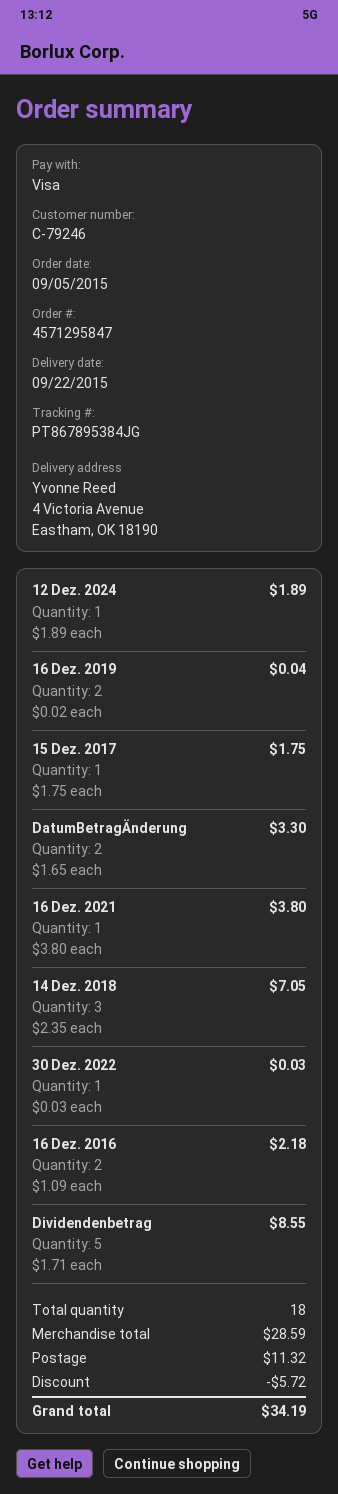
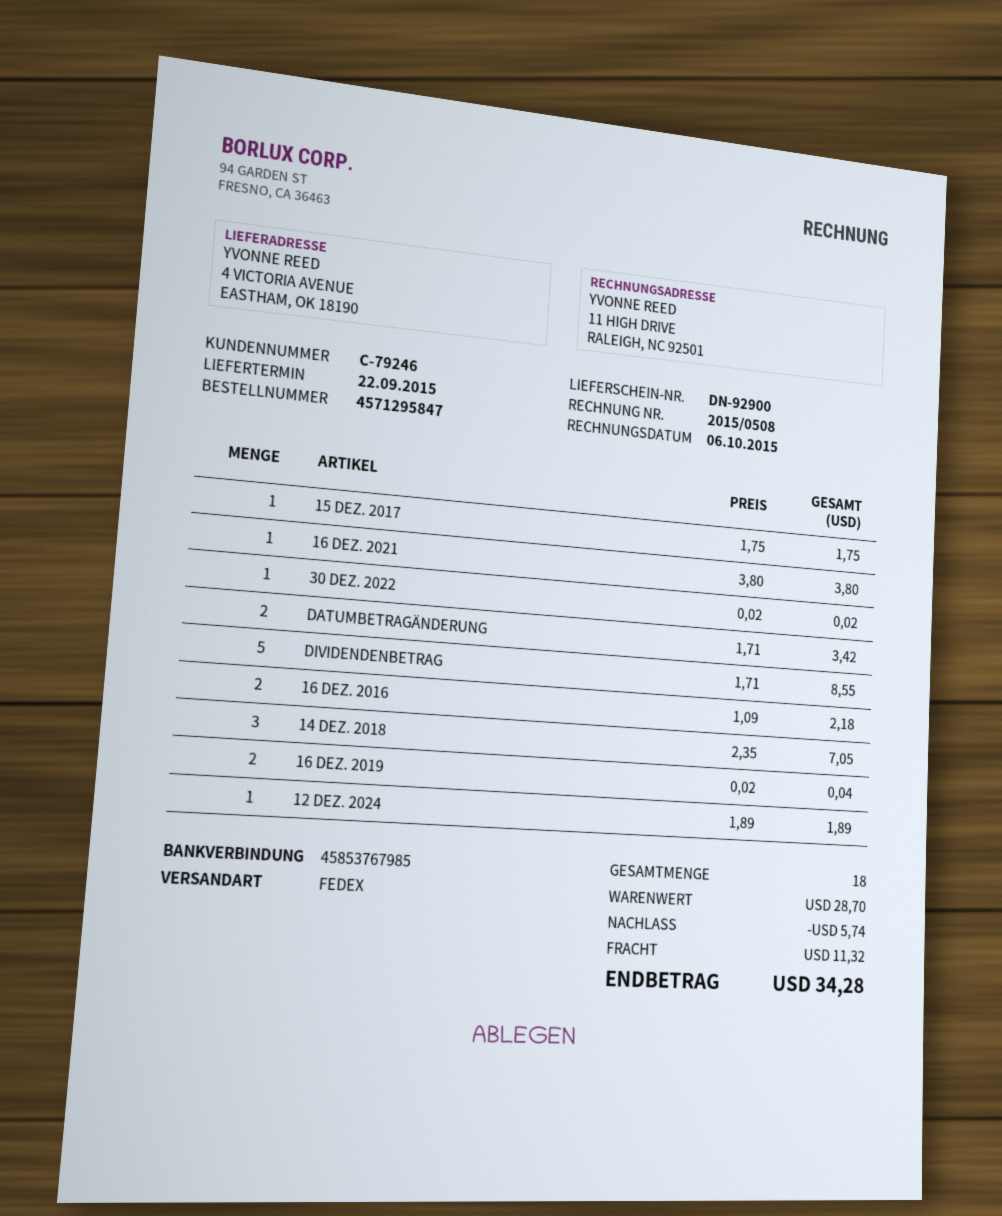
DatumBetragÄnderung: 2 x 1.65 = 3.30 -> 2 x 1.71 = 3.42
30 Dez. 2022: 1 x 0.03 = 0.03 -> 1 x 0.02 = 0.02
subtotal: 28.59 -> 28.70
discount: 5.72 -> 5.74
total: 34.19 -> 34.28

